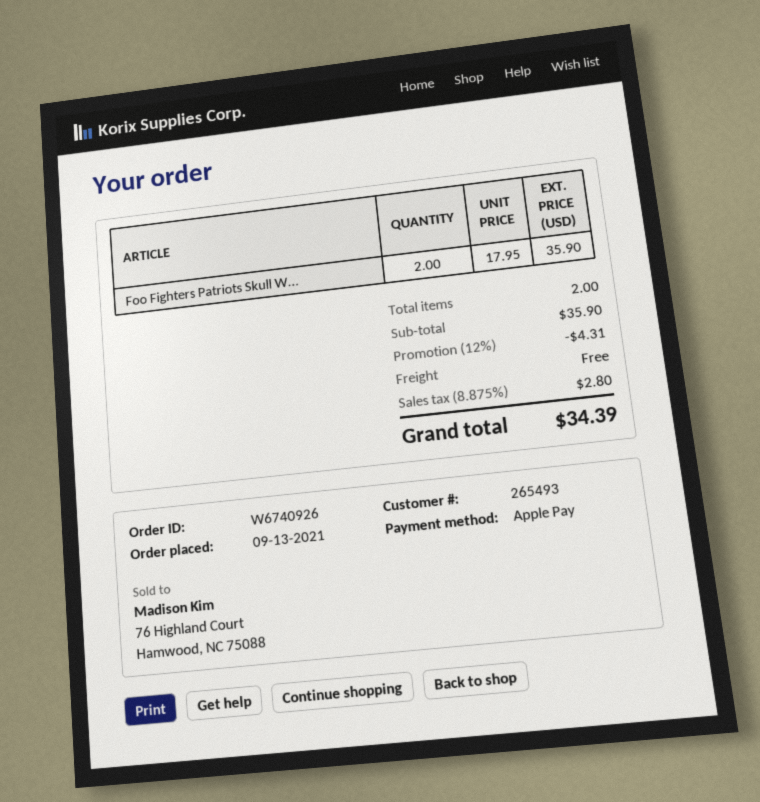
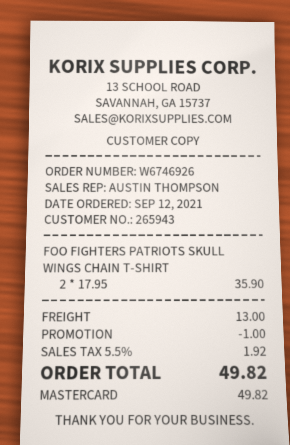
order number: W6740926 -> W6746926
order date: 2021-09-13 -> 2021-09-12
customer number: 265493 -> 265943
payment method: Apple Pay -> Mastercard
discount: 4.31 -> 1.00
shipping: 0.00 -> 13.00
tax: 8.875% = 2.80 -> 5.5% = 1.92
total: 34.39 -> 49.82

